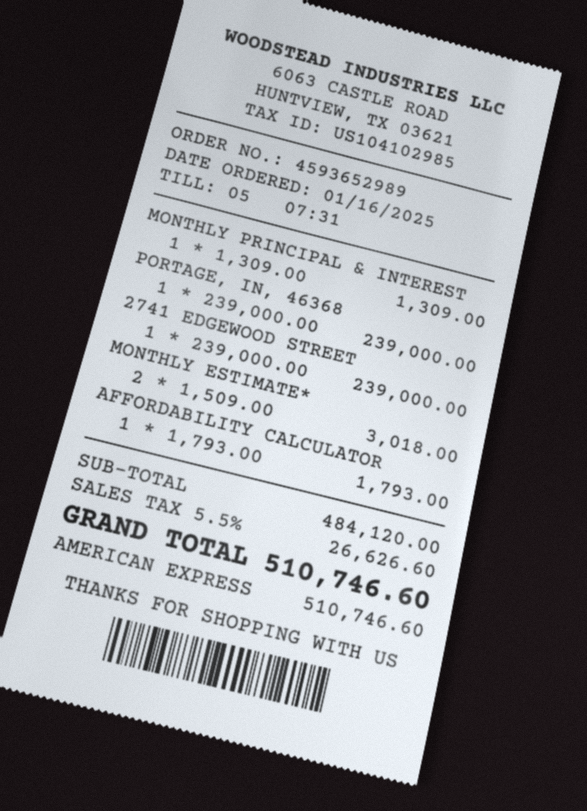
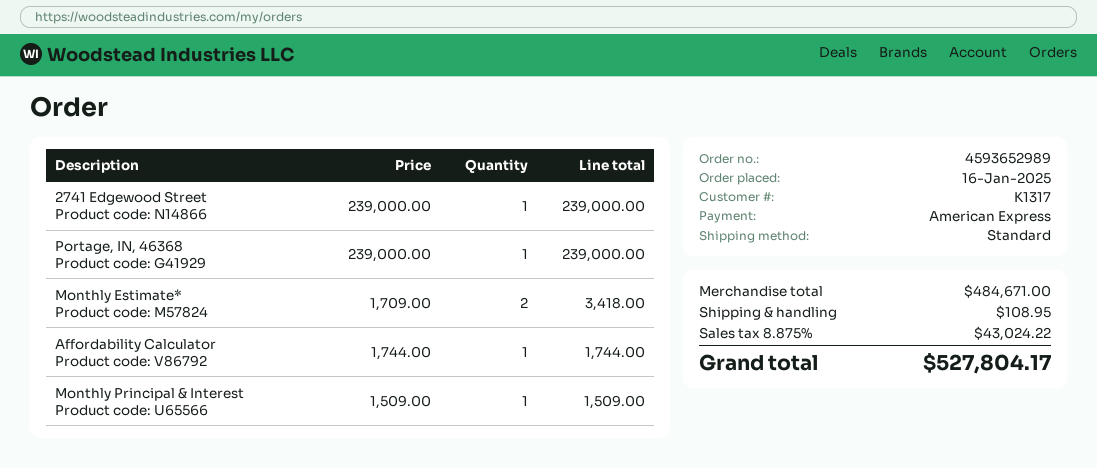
MONTHLY PRINCIPAL & INTEREST: 1 x 1309.00 = 1309.00 -> 1 x 1509.00 = 1509.00
MONTHLY ESTIMATE*: 2 x 1509.00 = 3018.00 -> 2 x 1709.00 = 3418.00
AFFORDABILITY CALCULATOR: 1 x 1793.00 = 1793.00 -> 1 x 1744.00 = 1744.00
subtotal: 484120.00 -> 484671.00
shipping: none -> 108.95
tax: 5.5% = 26626.60 -> 8.875% = 43024.22
total: 510746.60 -> 527804.17

